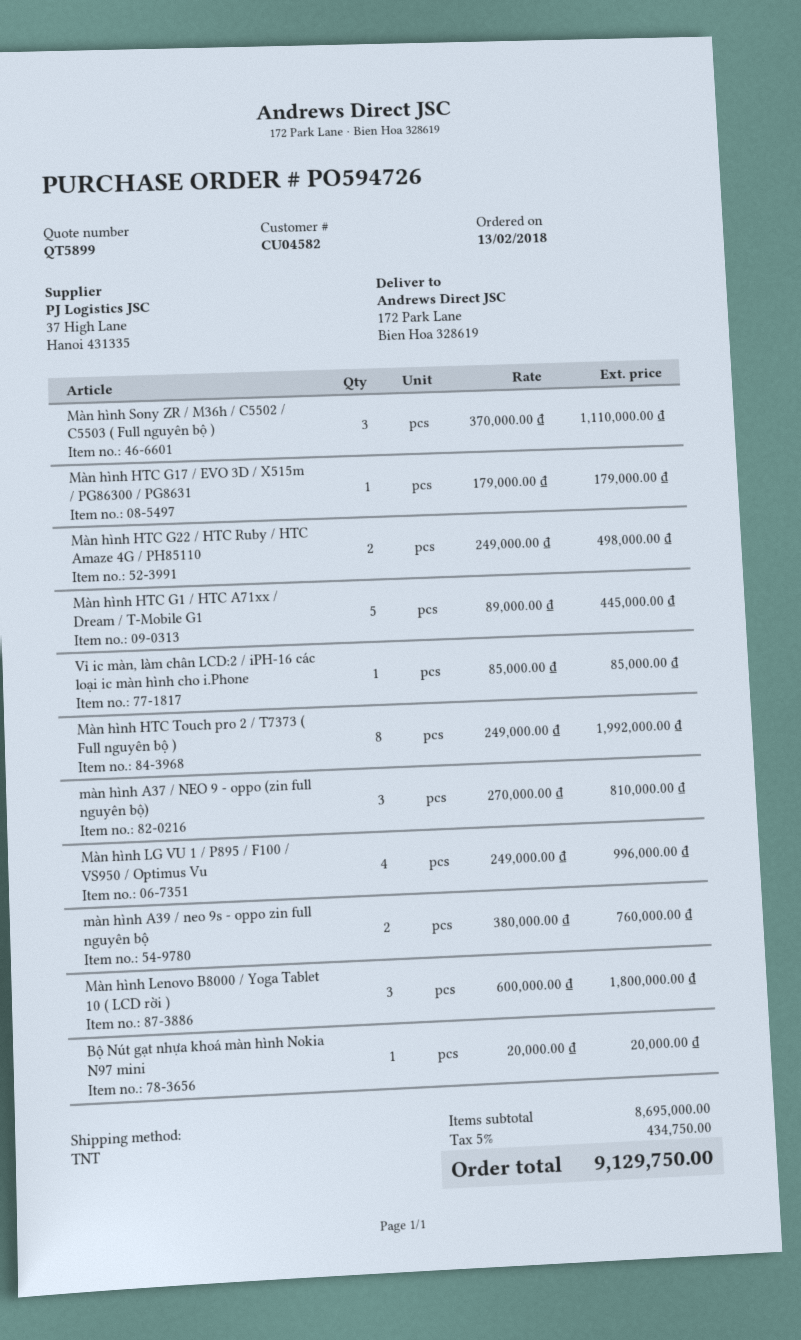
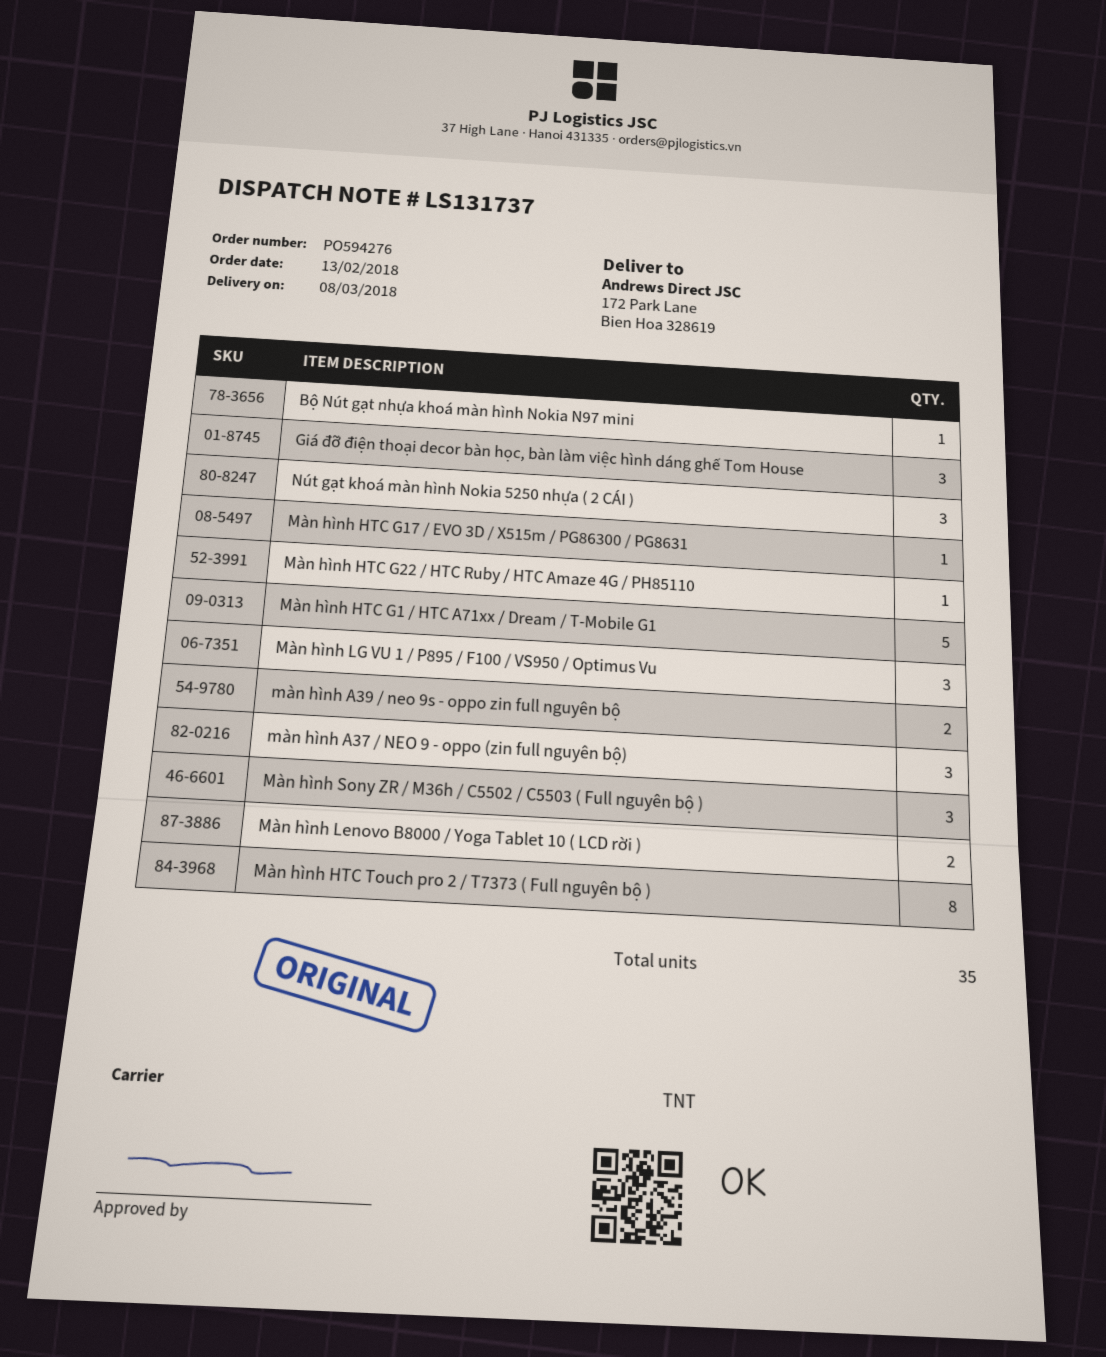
order number: PO594726 -> PO594276
Màn hình HTC G22 / HTC Ruby / HTC Amaze 4G / PH85110: 2 -> 1
Vỉ ic màn, làm chân LCD:2 / iPH-16 các loại ic màn hình cho i.Phone: 1 -> none
Màn hình LG VU 1 / P895 / F100 / VS950 / Optimus Vu: 4 -> 3
Màn hình Lenovo B8000 / Yoga Tablet 10 ( LCD rời ): 3 -> 2
Giá đỡ điện thoại decor bàn học, bàn làm việc hình dáng ghế Tom House: none -> 3
Nút gạt khoá màn hình Nokia 5250 nhựa ( 2 CÁI ): none -> 3

